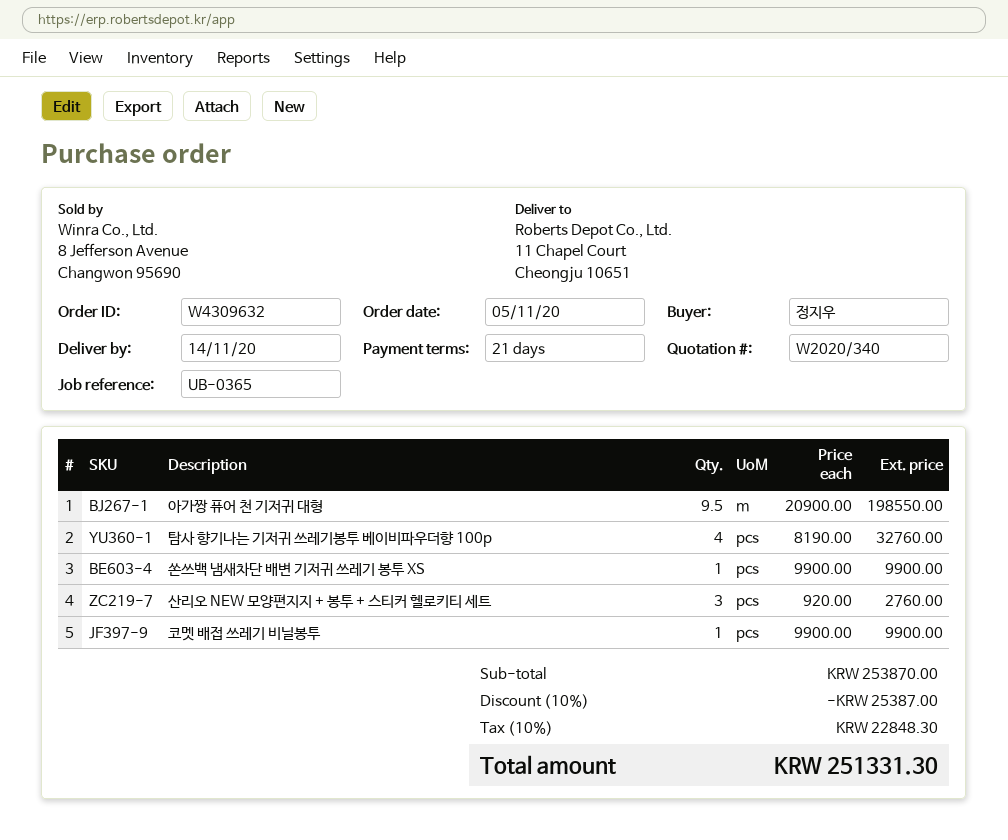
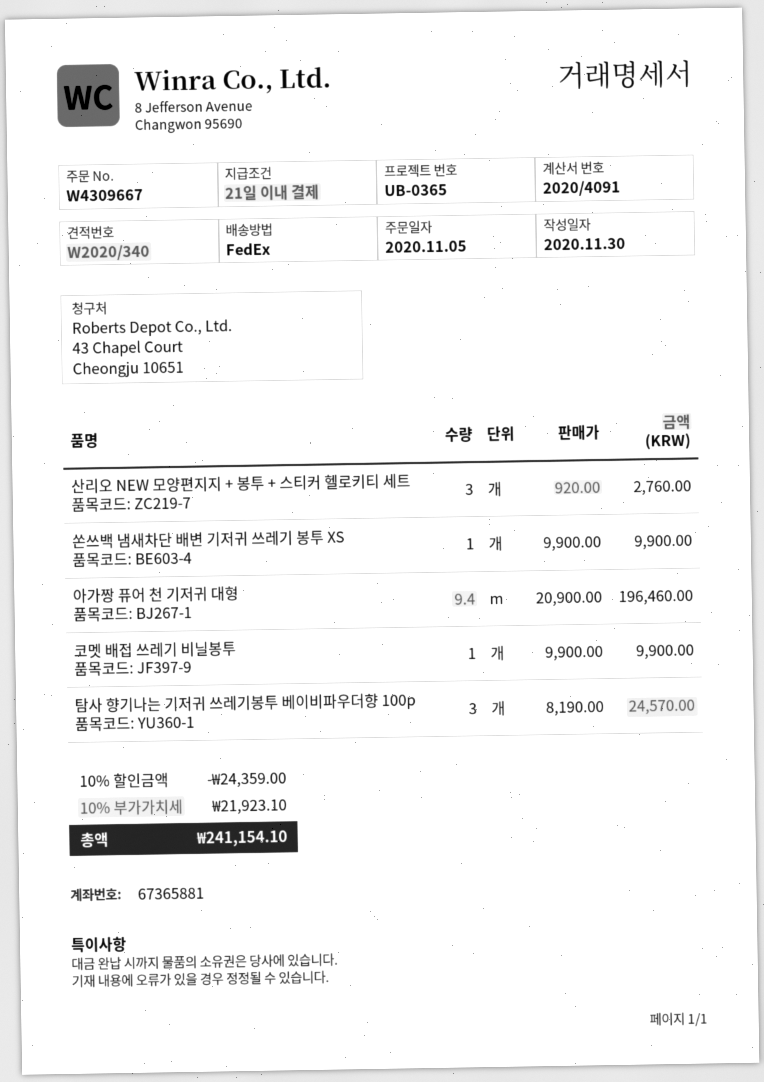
order number: W4309632 -> W4309667
아가짱 퓨어 천 기저귀 대형: 9.5 x 20900.00 = 198550.00 -> 9.4 x 20900.00 = 196460.00
탐사 향기나는 기저귀 쓰레기봉투 베이비파우더향 100p: 4 x 8190.00 = 32760.00 -> 3 x 8190.00 = 24570.00
discount: 10% = 25387.00 -> 10% = 24359.00
tax: 10% = 22848.30 -> 10% = 21923.10
total: 251331.30 -> 241154.10

